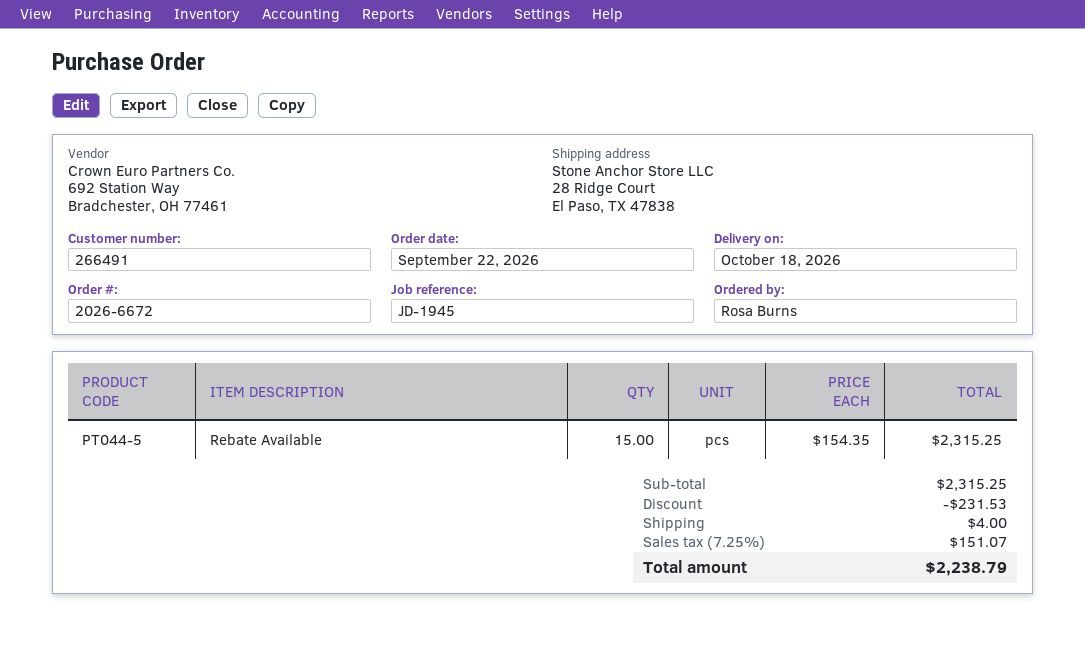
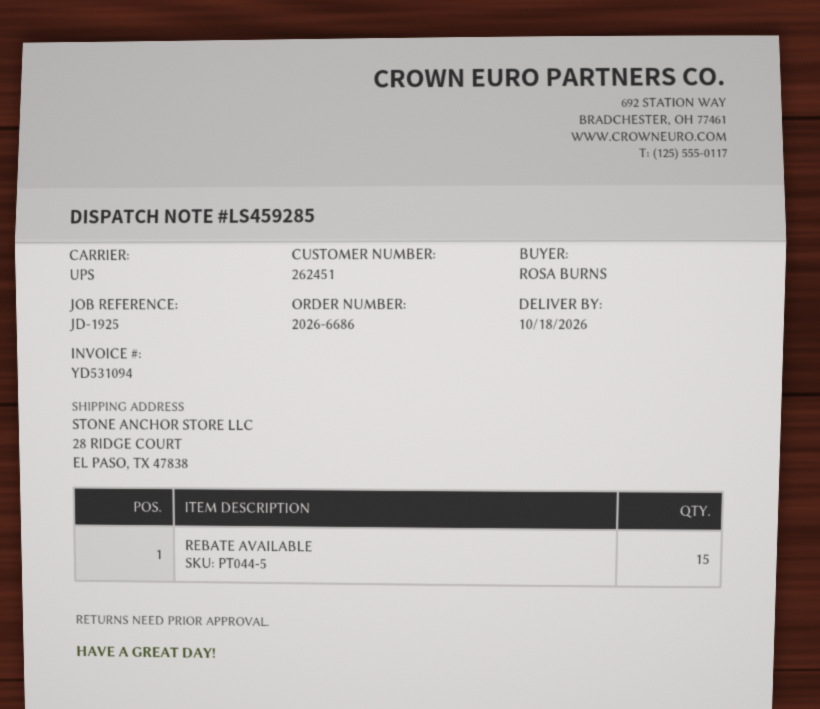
order number: 2026-6672 -> 2026-6686
customer number: 266491 -> 262451
reference: JD-1945 -> JD-1925

